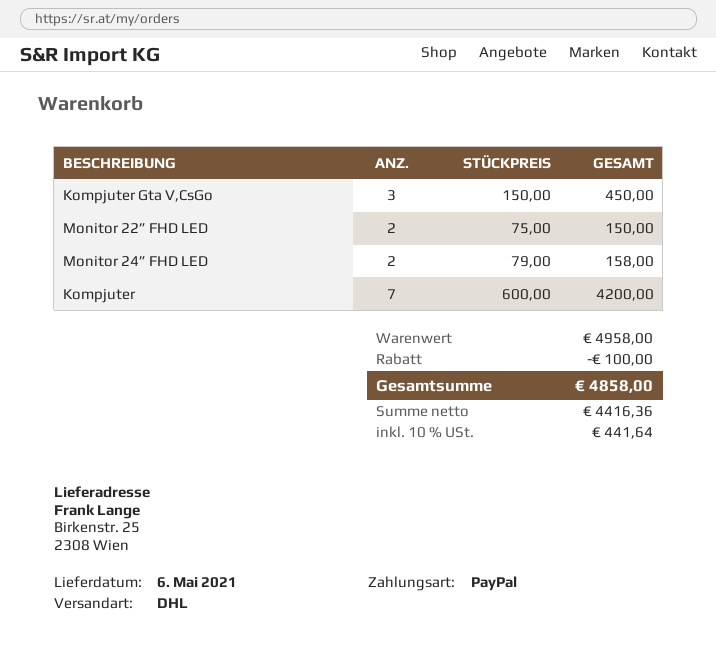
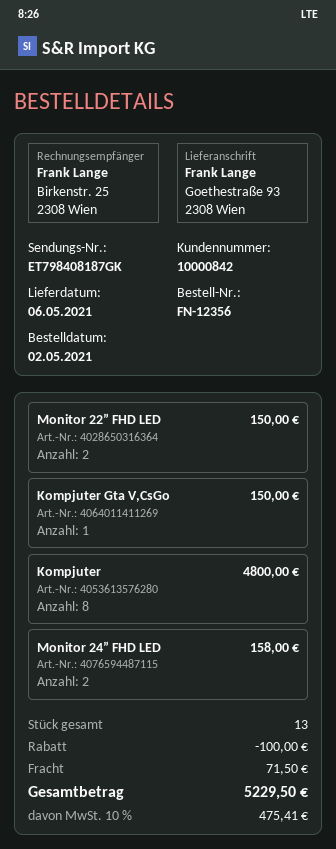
ship to: Birkenstr. 25, 2308 Wien -> Goethestraße 93, 2308 Wien
Kompjuter Gta V,CsGo: 3 for 450.00 -> 1 for 150.00
Kompjuter: 7 for 4200.00 -> 8 for 4800.00
shipping: none -> 71.50
tax: 10% = 441.64 -> 10% = 475.41
total: 4858.00 -> 5229.50

